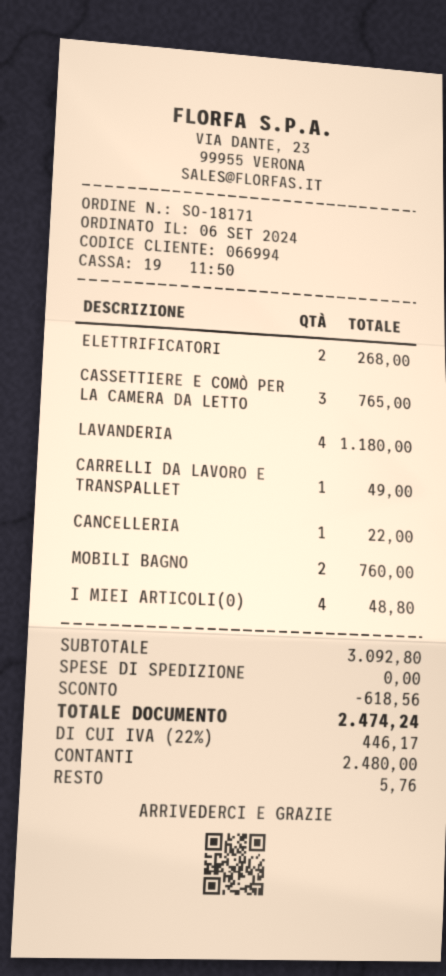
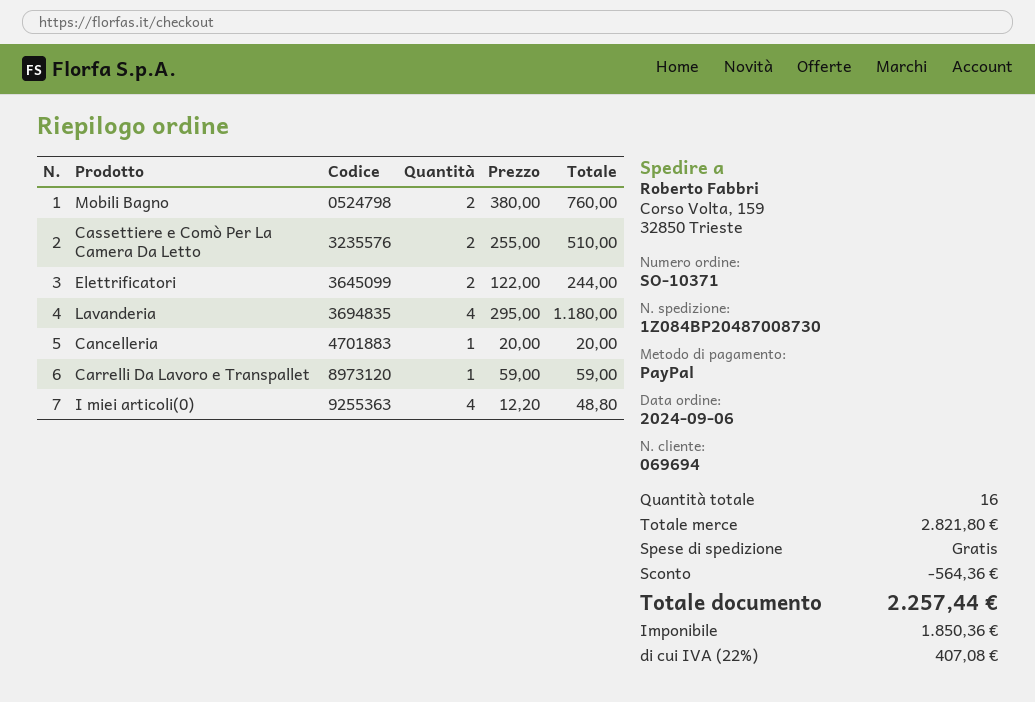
order number: SO-18171 -> SO-10371
customer number: 066994 -> 069694
payment method: cash -> PayPal
ELETTRIFICATORI: 2 for 268.00 -> 2 for 244.00
CASSETTIERE E COMÒ PER LA CAMERA DA LETTO: 3 for 765.00 -> 2 for 510.00
CARRELLI DA LAVORO E TRANSPALLET: 1 for 49.00 -> 1 for 59.00
CANCELLERIA: 1 for 22.00 -> 1 for 20.00
subtotal: 3092.80 -> 2821.80
discount: 618.56 -> 564.36
tax: 22% = 446.17 -> 22% = 407.08
total: 2474.24 -> 2257.44

